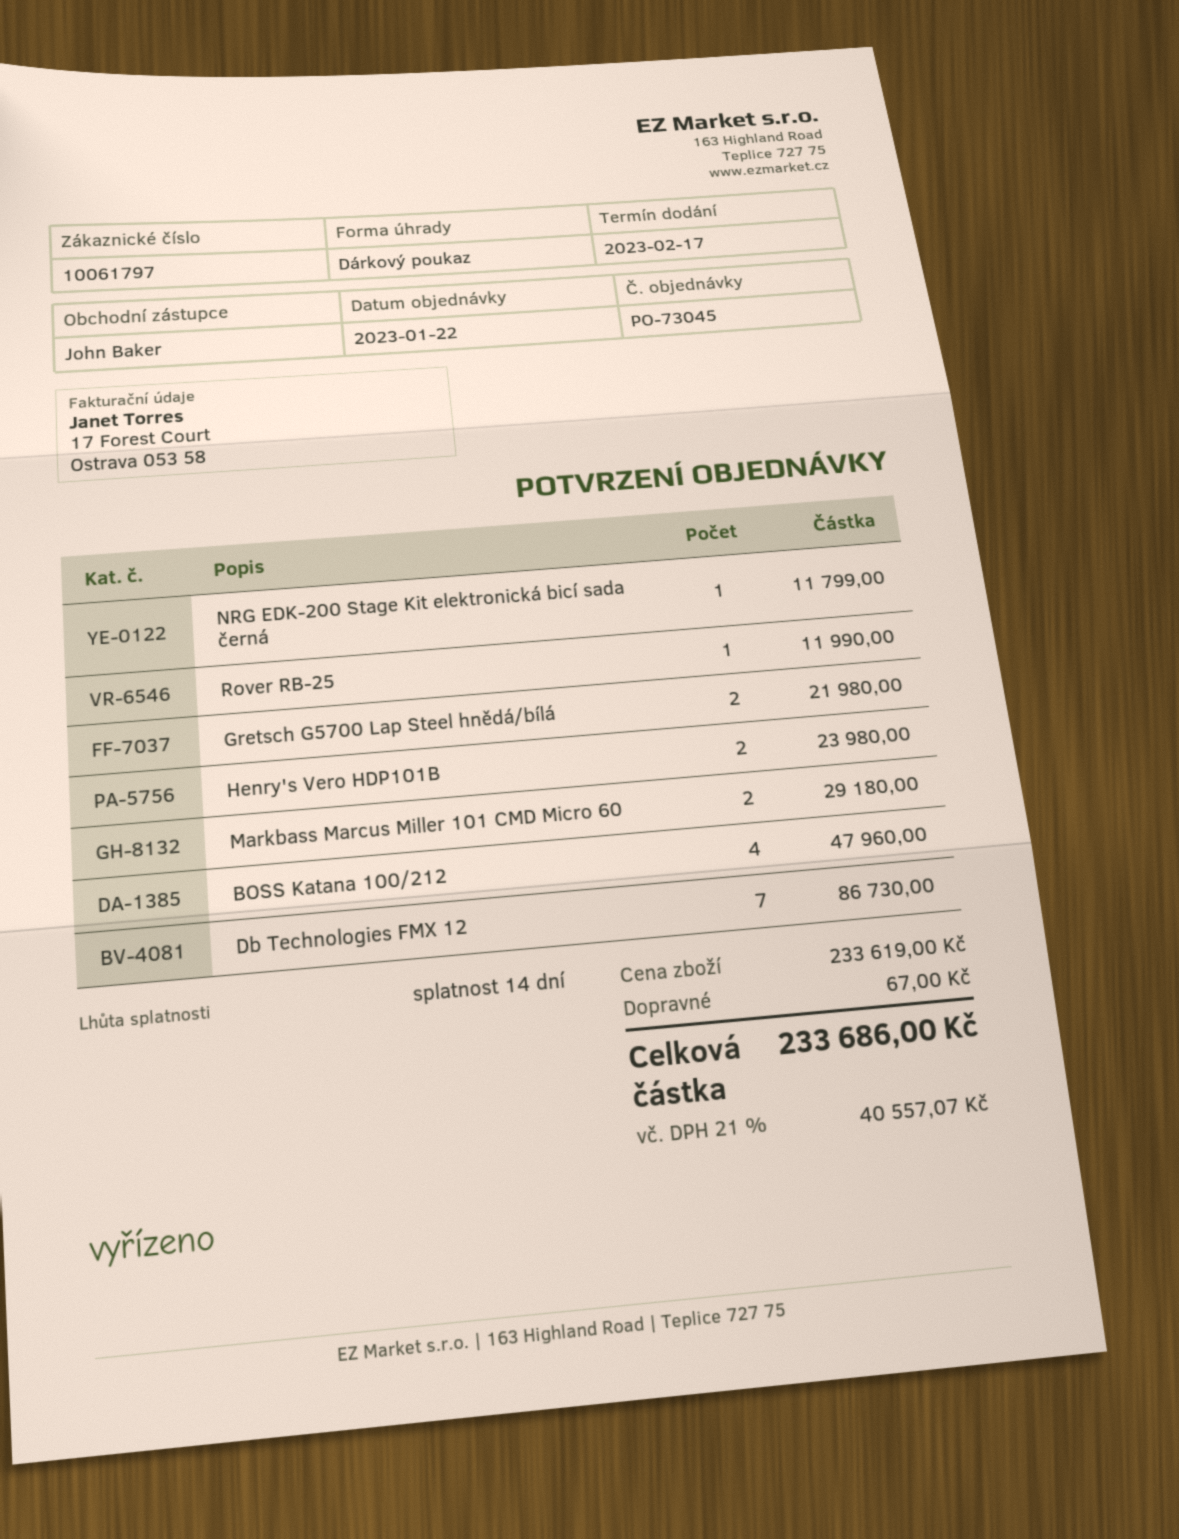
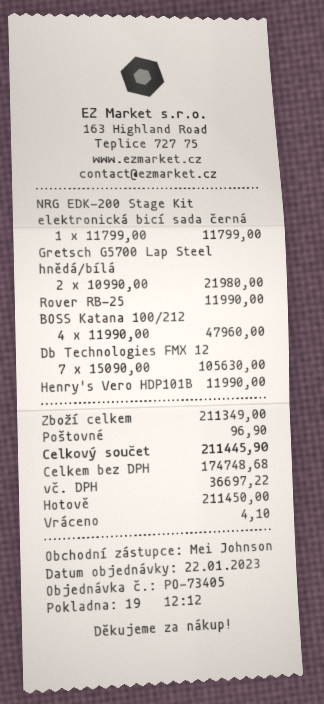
order number: PO-73045 -> PO-73405
sales rep: John Baker -> Mei Johnson
payment method: gift card -> cash
Henry's Vero HDP101B: 2 for 23980.00 -> 1 for 11990.00
Markbass Marcus Miller 101 CMD Micro 60: 2 for 29180.00 -> none
Db Technologies FMX 12: 7 for 86730.00 -> 7 for 105630.00
subtotal: 233619.00 -> 211349.00
shipping: 67.00 -> 96.90
tax: 40557.07 -> 36697.22
total: 233686.00 -> 211445.90

